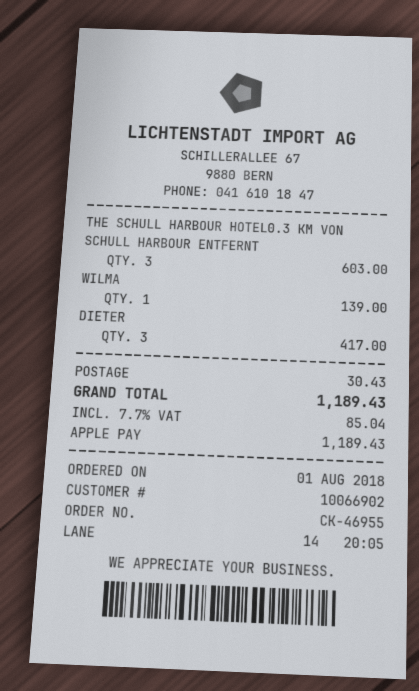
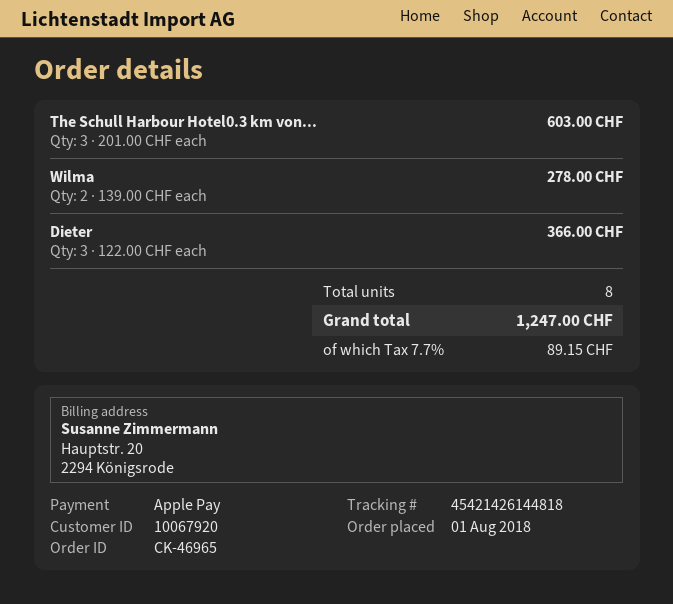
order number: CK-46955 -> CK-46965
customer number: 10066902 -> 10067920
WILMA: 1 for 139.00 -> 2 for 278.00
DIETER: 3 for 417.00 -> 3 for 366.00
shipping: 30.43 -> none
tax: 7.7% = 85.04 -> 7.7% = 89.15
total: 1189.43 -> 1247.00

